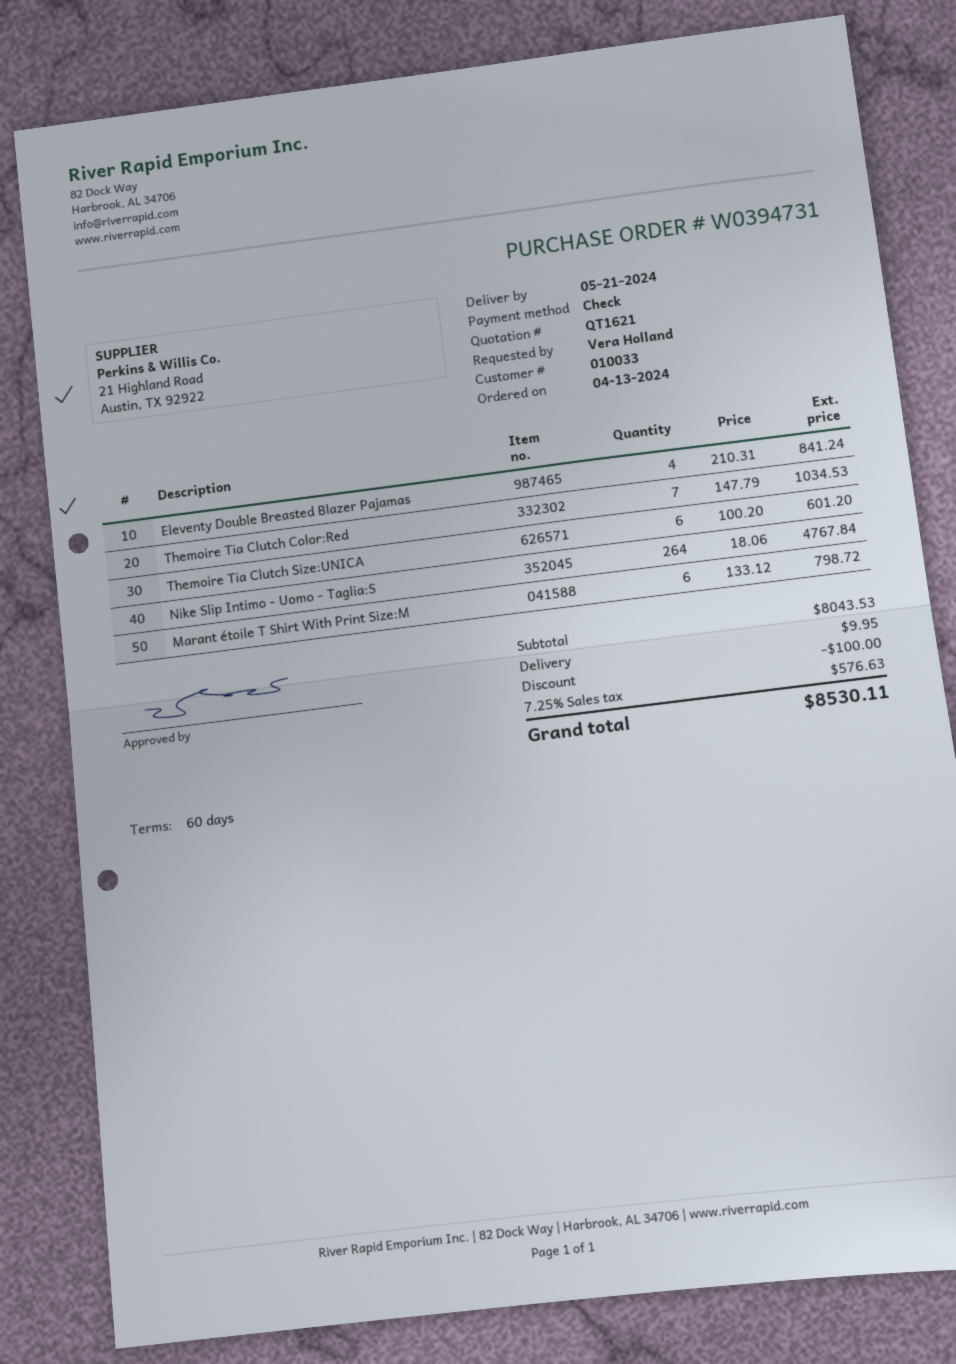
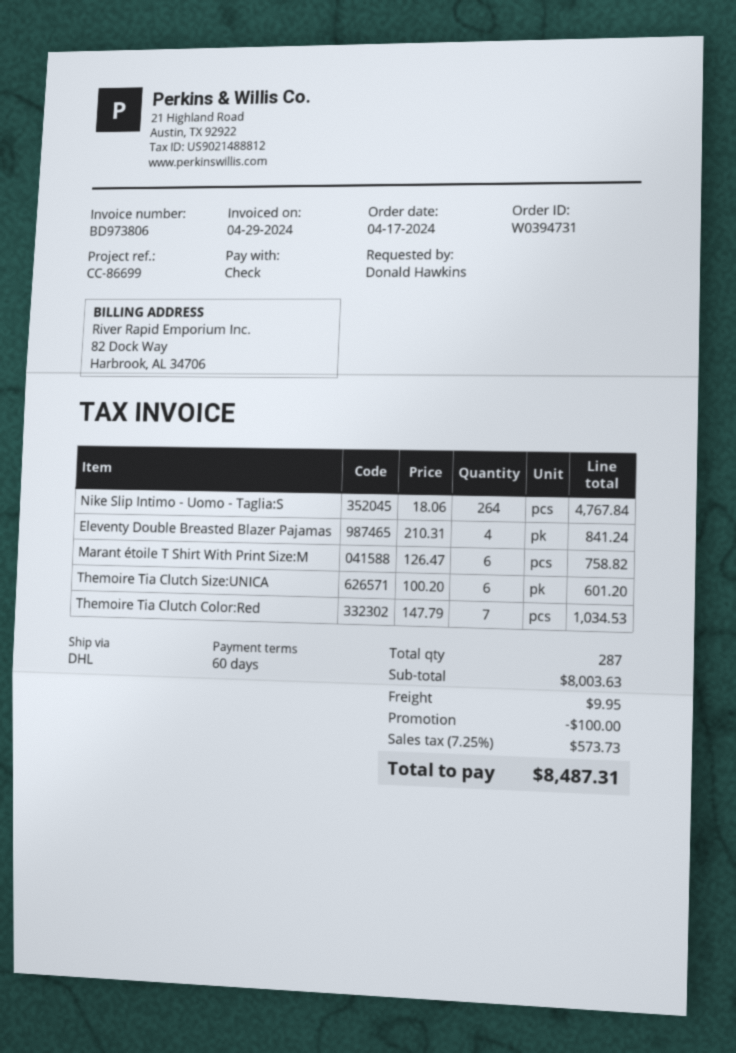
order date: 2024-04-13 -> 2024-04-17
ordered by: Vera Holland -> Donald Hawkins
Marant étoile T Shirt With Print Size:M: 6 x 133.12 = 798.72 -> 6 x 126.47 = 758.82
subtotal: 8043.53 -> 8003.63
tax: 7.25% = 576.63 -> 7.25% = 573.73
total: 8530.11 -> 8487.31

